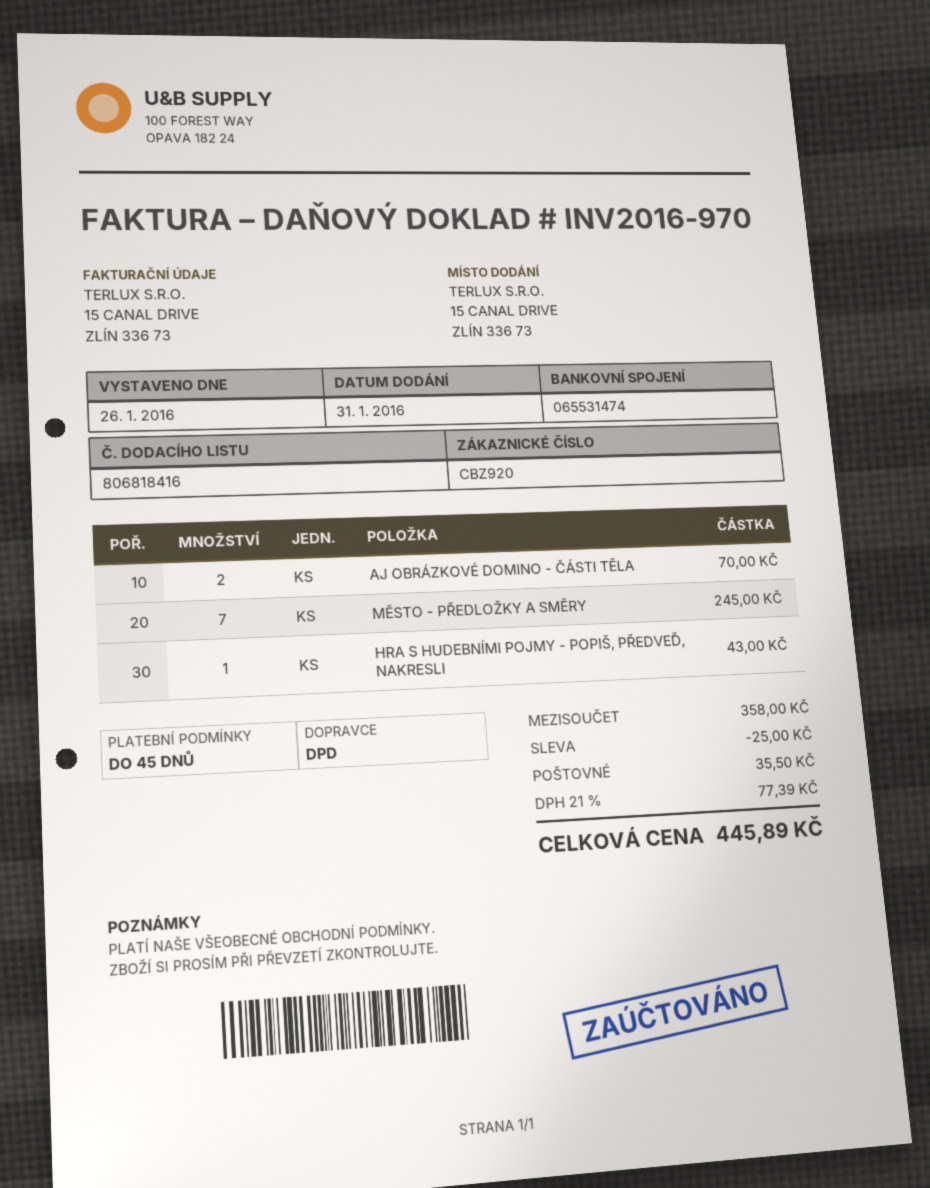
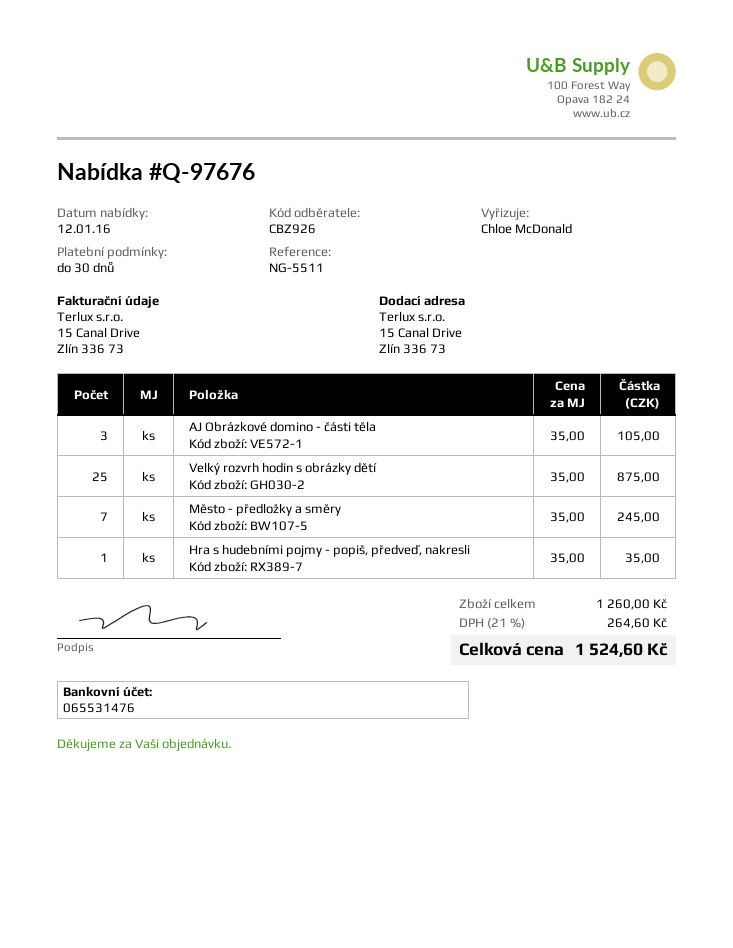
payment terms: 45 days -> 30 days
customer number: CBZ920 -> CBZ926
bank account: 065531474 -> 065531476
AJ OBRÁZKOVÉ DOMINO - ČÁSTI TĚLA: 2 for 70.00 -> 3 for 105.00
HRA S HUDEBNÍMI POJMY - POPIŠ, PŘEDVEĎ, NAKRESLI: 1 for 43.00 -> 1 for 35.00
Velký rozvrh hodin s obrázky dětí: none -> 25 for 875.00
subtotal: 358.00 -> 1260.00
discount: 25.00 -> none
shipping: 35.50 -> none
tax: 21% = 77.39 -> 21% = 264.60
total: 445.89 -> 1524.60

